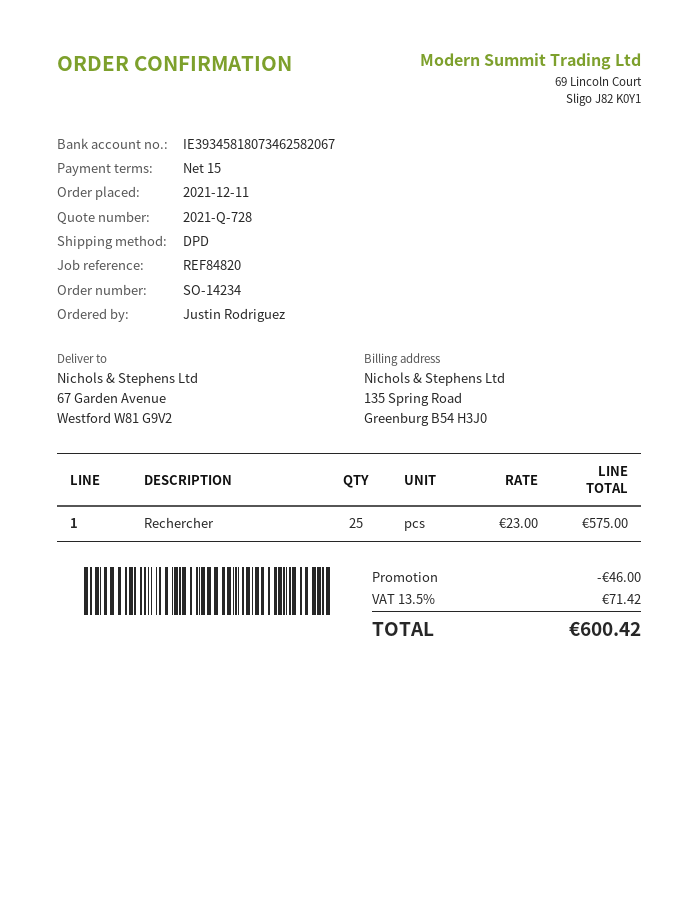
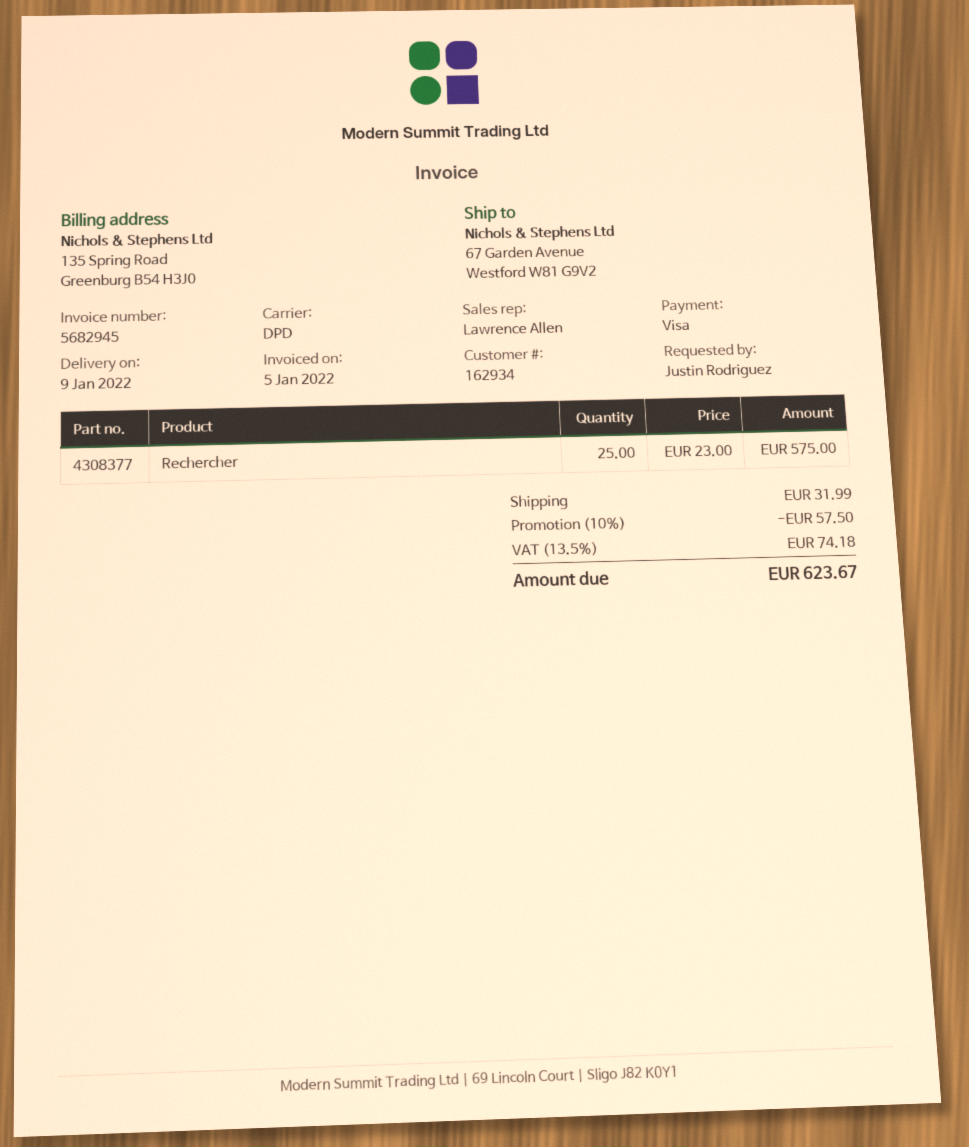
discount: 46.00 -> 57.50
shipping: none -> 31.99
tax: 13.5% = 71.42 -> 13.5% = 74.18
total: 600.42 -> 623.67

